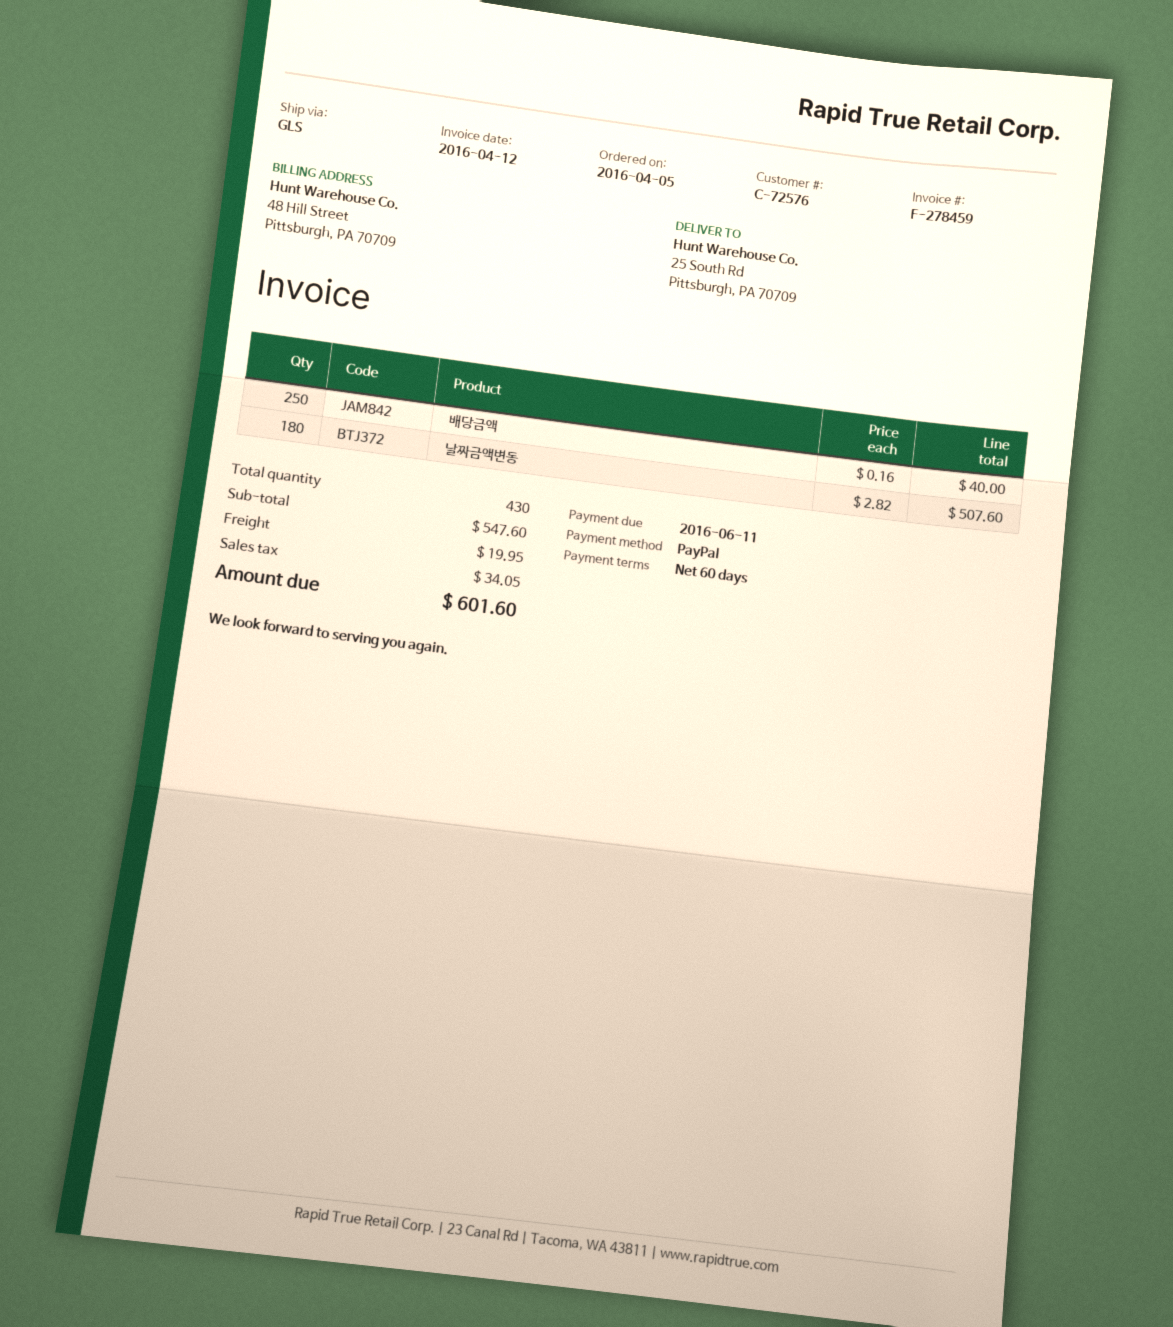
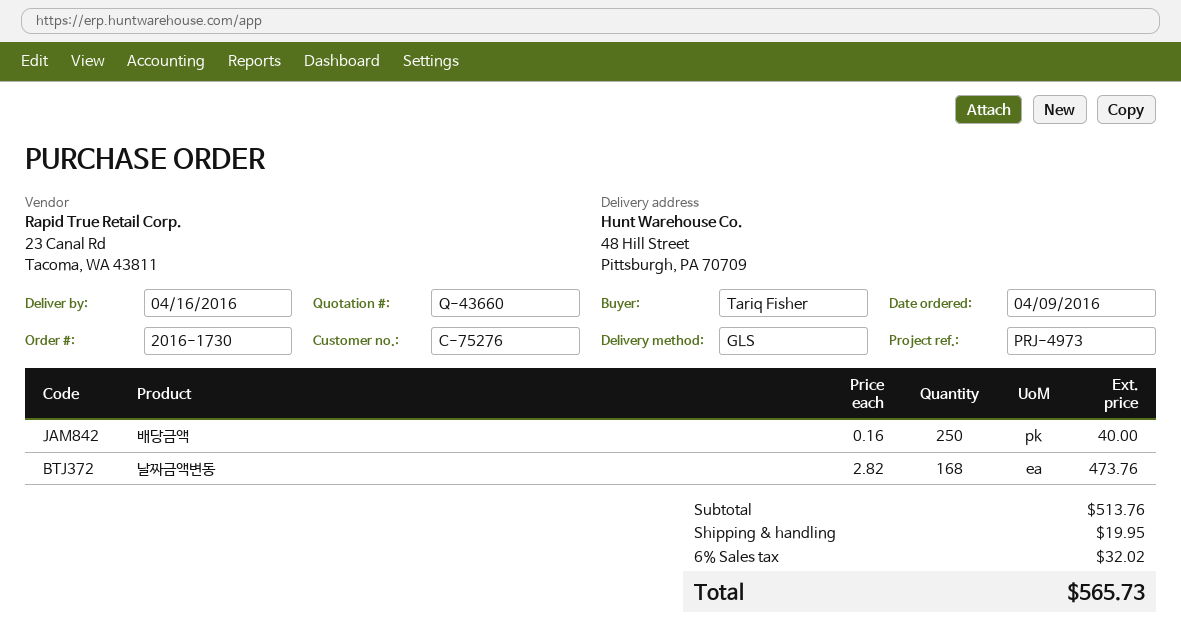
order date: 2016-04-05 -> 2016-04-09
customer number: C-72576 -> C-75276
ship to: 25 South Rd, Pittsburgh, PA 70709 -> 48 Hill Street, Pittsburgh, PA 70709
날짜금액변동: 180 x 2.82 = 507.60 -> 168 x 2.82 = 473.76
subtotal: 547.60 -> 513.76
tax: 34.05 -> 32.02
total: 601.60 -> 565.73

